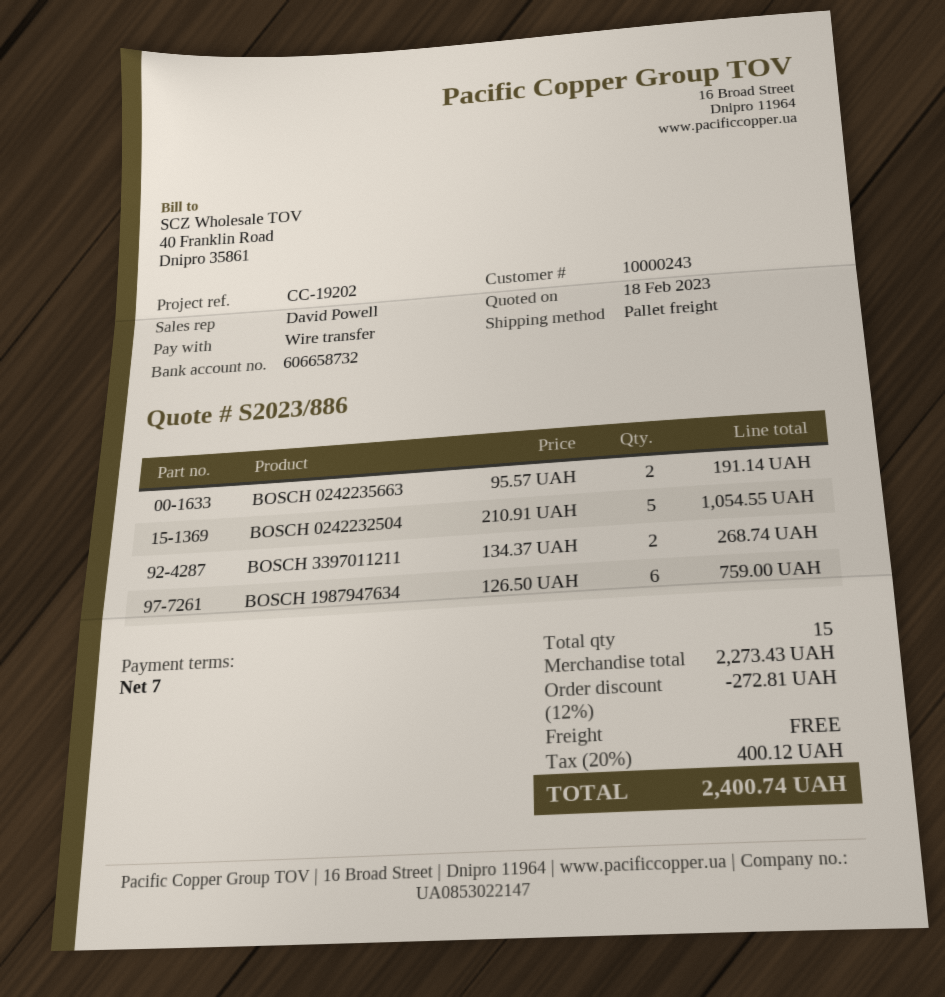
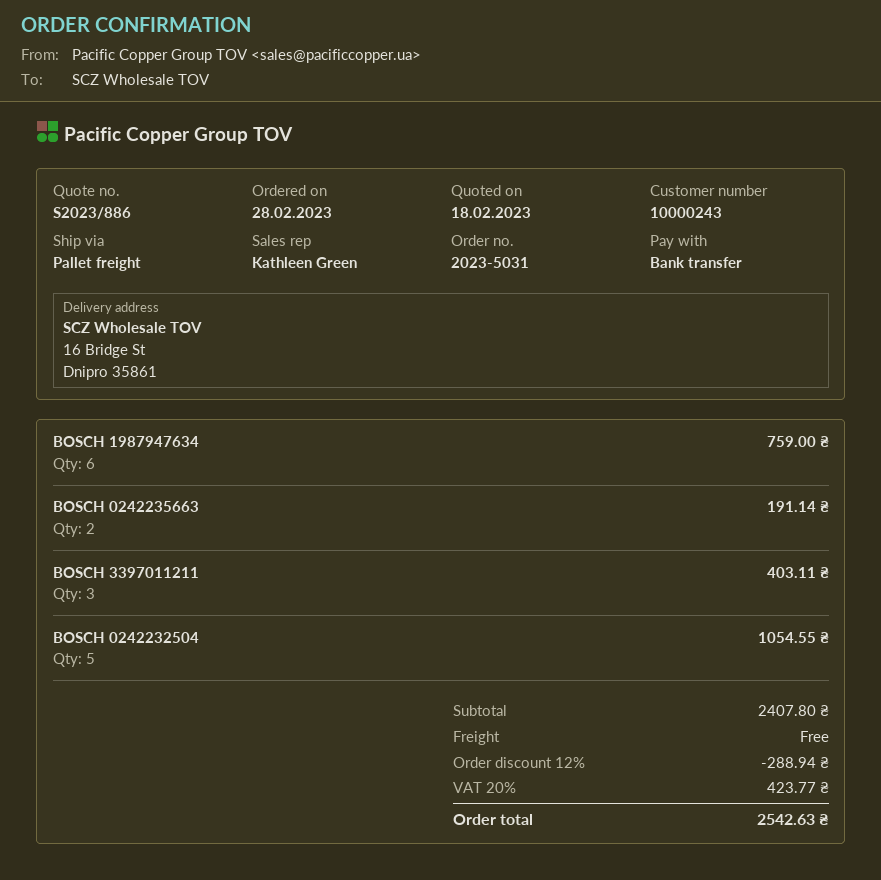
sales rep: David Powell -> Kathleen Green
BOSCH 3397011211: 2 for 268.74 -> 3 for 403.11
subtotal: 2273.43 -> 2407.80
discount: 12% = 272.81 -> 12% = 288.94
tax: 20% = 400.12 -> 20% = 423.77
total: 2400.74 -> 2542.63

